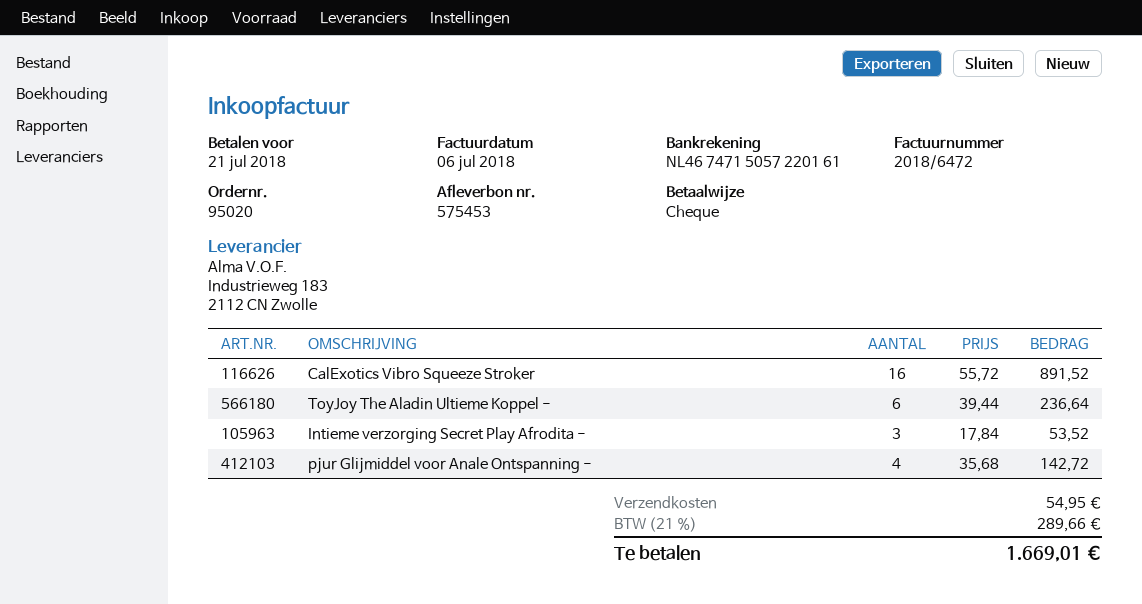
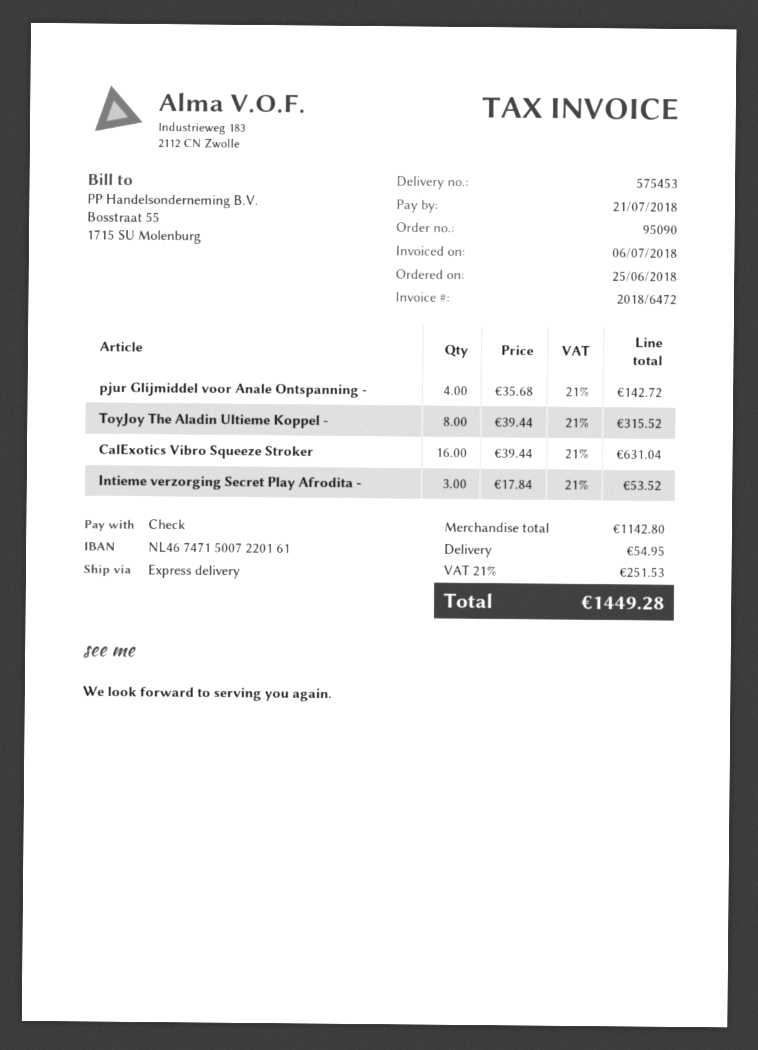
order number: 95020 -> 95090
bank account: NL4674715057220161 -> NL4674715007220161
CalExotics Vibro Squeeze Stroker: 16 x 55.72 = 891.52 -> 16 x 39.44 = 631.04
ToyJoy The Aladin Ultieme Koppel -: 6 x 39.44 = 236.64 -> 8 x 39.44 = 315.52
tax: 21% = 289.66 -> 21% = 251.53
total: 1669.01 -> 1449.28

